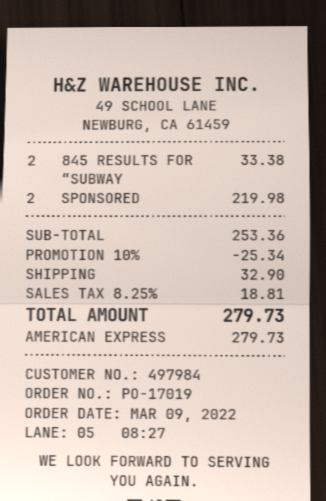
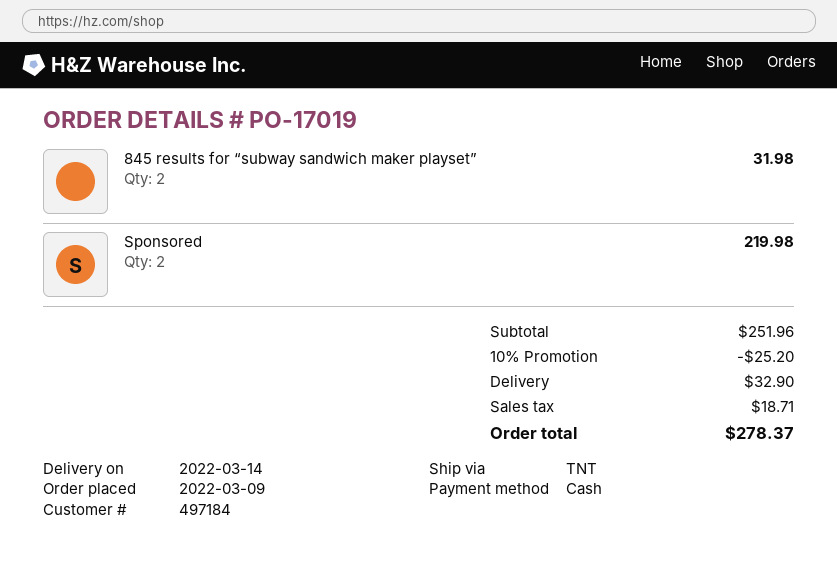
customer number: 497984 -> 497184
payment method: American Express -> cash
845 RESULTS FOR “SUBWAY: 2 for 33.38 -> 2 for 31.98
subtotal: 253.36 -> 251.96
discount: 10% = 25.34 -> 10% = 25.20
tax: 18.81 -> 18.71
total: 279.73 -> 278.37

